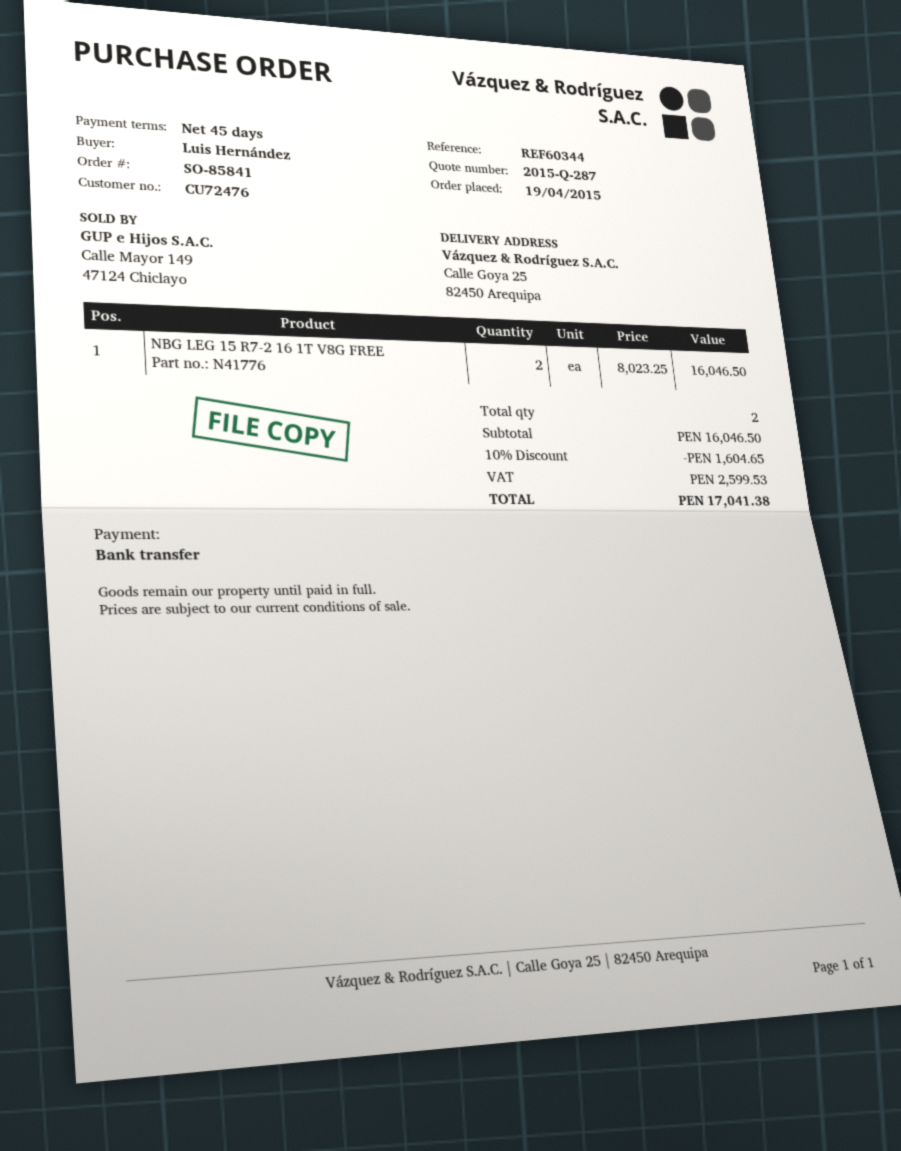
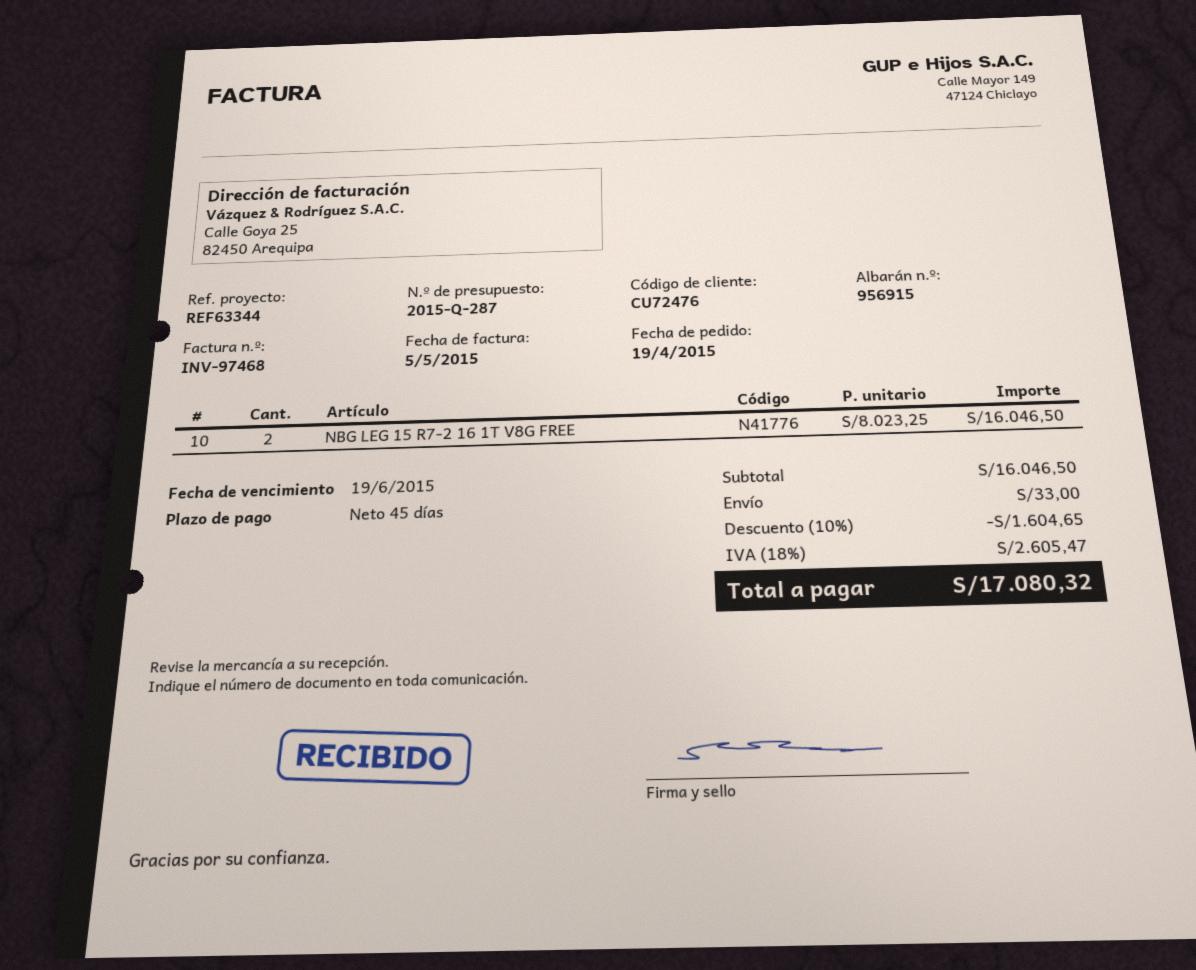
reference: REF60344 -> REF63344
shipping: none -> 33.00
tax: 2599.53 -> 2605.47
total: 17041.38 -> 17080.32

